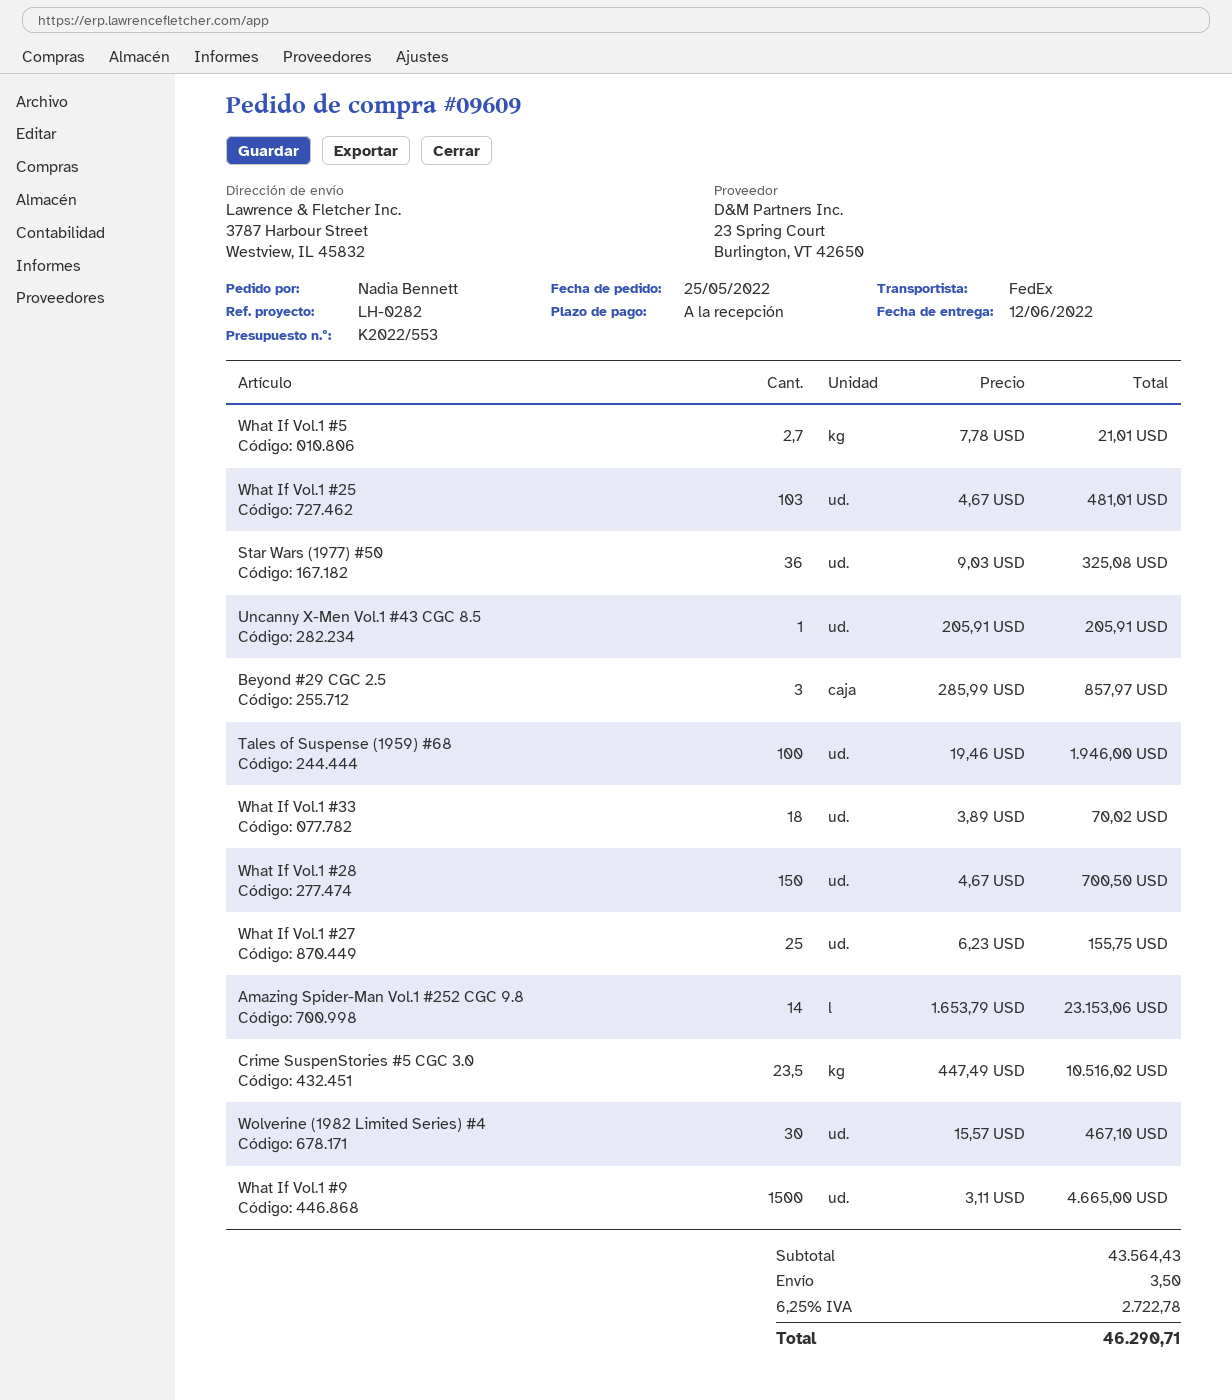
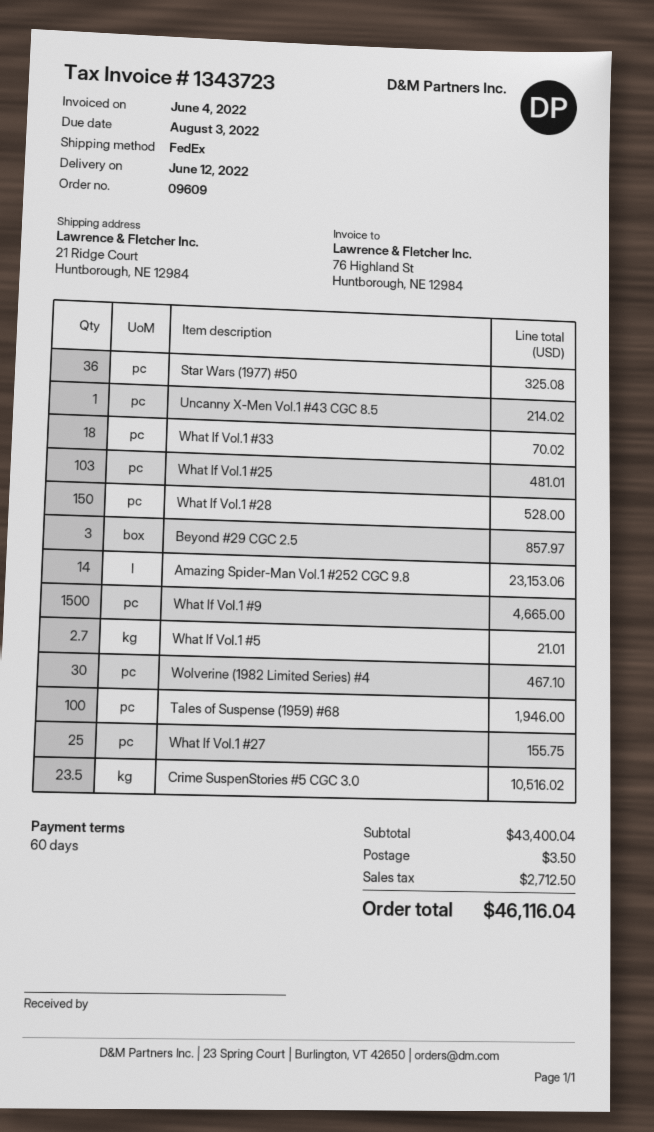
payment terms: on receipt -> 60 days
ship to: 3787 Harbour Street, Westview, IL 45832 -> 21 Ridge Court, Huntborough, NE 12984
Uncanny X-Men Vol.1 #43 CGC 8.5: 1 for 205.91 -> 1 for 214.02
What If Vol.1 #28: 150 for 700.50 -> 150 for 528.00
subtotal: 43564.43 -> 43400.04
tax: 2722.78 -> 2712.50
total: 46290.71 -> 46116.04

